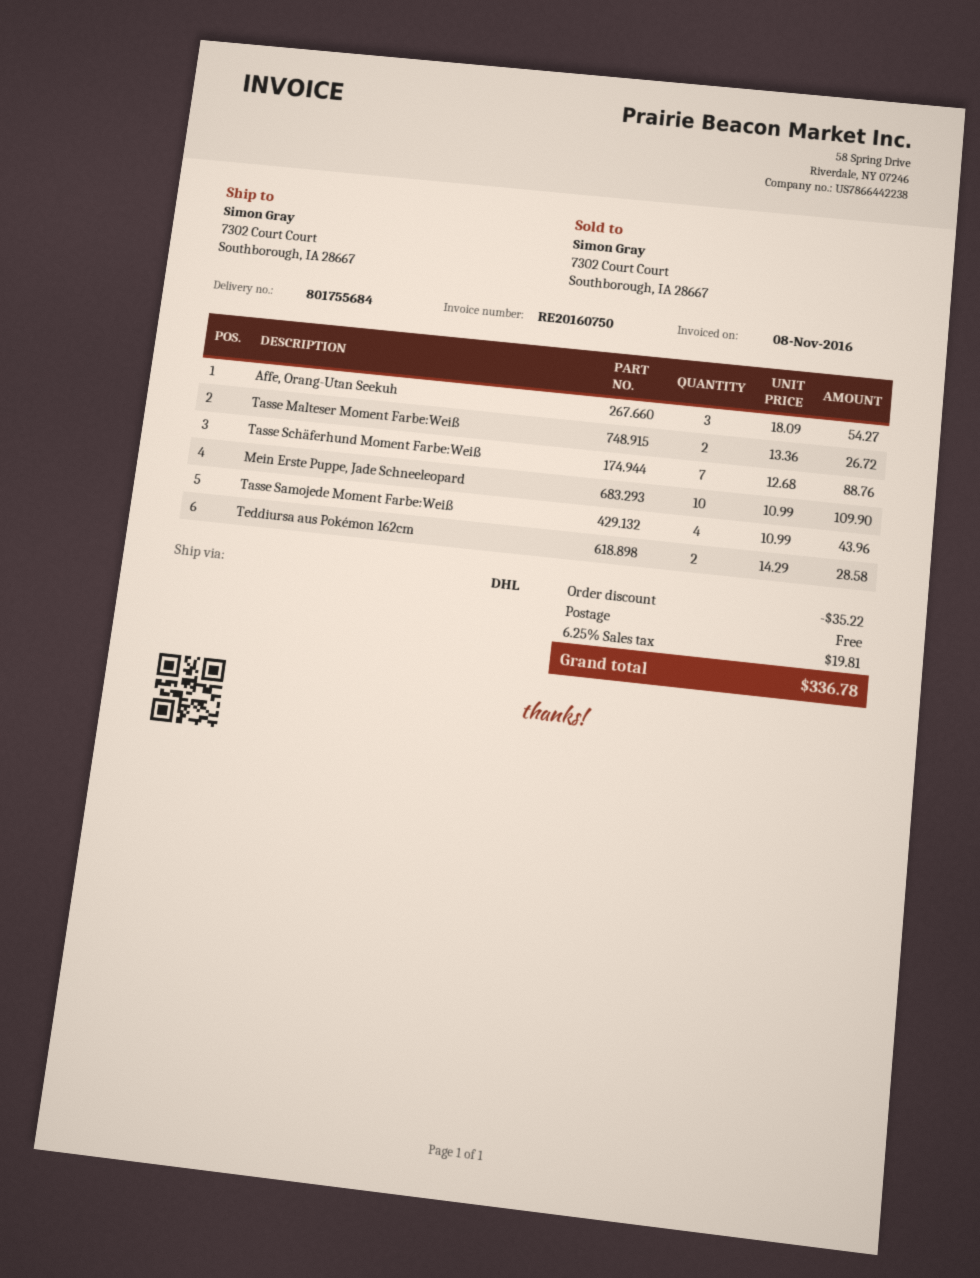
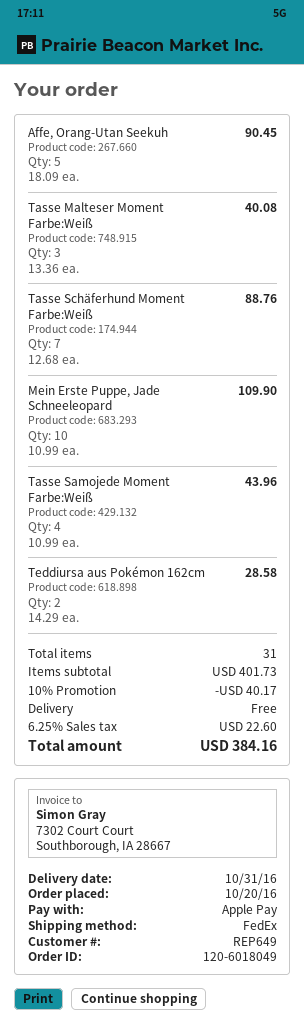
shipping method: DHL -> FedEx
Affe, Orang-Utan Seekuh: 3 x 18.09 = 54.27 -> 5 x 18.09 = 90.45
Tasse Malteser Moment Farbe:Weiß: 2 x 13.36 = 26.72 -> 3 x 13.36 = 40.08
discount: 35.22 -> 40.17
tax: 6.25% = 19.81 -> 6.25% = 22.60
total: 336.78 -> 384.16

